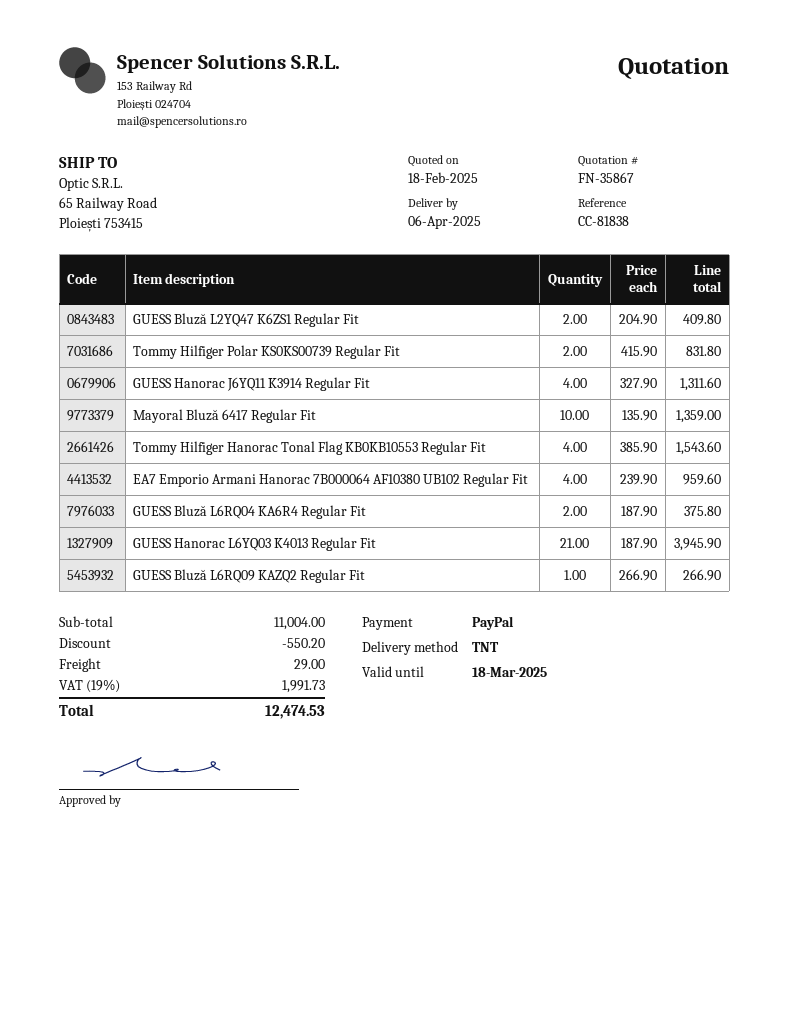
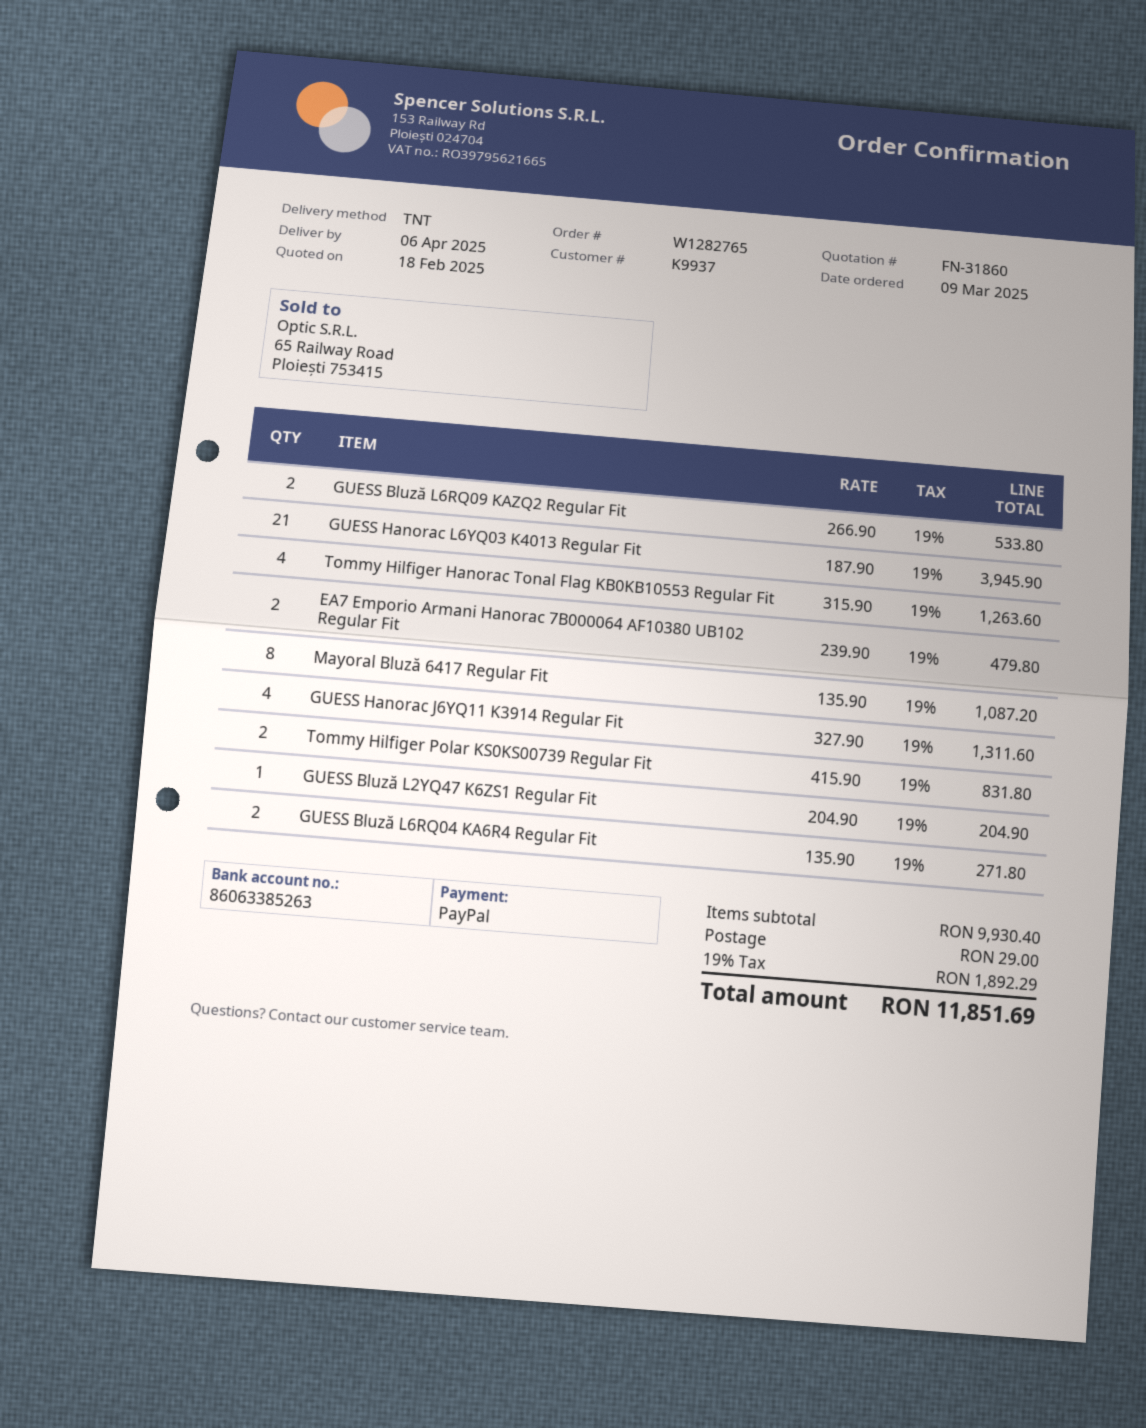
quote number: FN-35867 -> FN-31860
GUESS Bluză L2YQ47 K6ZS1 Regular Fit: 2 x 204.90 = 409.80 -> 1 x 204.90 = 204.90
Mayoral Bluză 6417 Regular Fit: 10 x 135.90 = 1359.00 -> 8 x 135.90 = 1087.20
Tommy Hilfiger Hanorac Tonal Flag KB0KB10553 Regular Fit: 4 x 385.90 = 1543.60 -> 4 x 315.90 = 1263.60
EA7 Emporio Armani Hanorac 7B000064 AF10380 UB102 Regular Fit: 4 x 239.90 = 959.60 -> 2 x 239.90 = 479.80
GUESS Bluză L6RQ04 KA6R4 Regular Fit: 2 x 187.90 = 375.80 -> 2 x 135.90 = 271.80
GUESS Bluză L6RQ09 KAZQ2 Regular Fit: 1 x 266.90 = 266.90 -> 2 x 266.90 = 533.80
subtotal: 11004.00 -> 9930.40
discount: 550.20 -> none
tax: 19% = 1991.73 -> 19% = 1892.29
total: 12474.53 -> 11851.69

